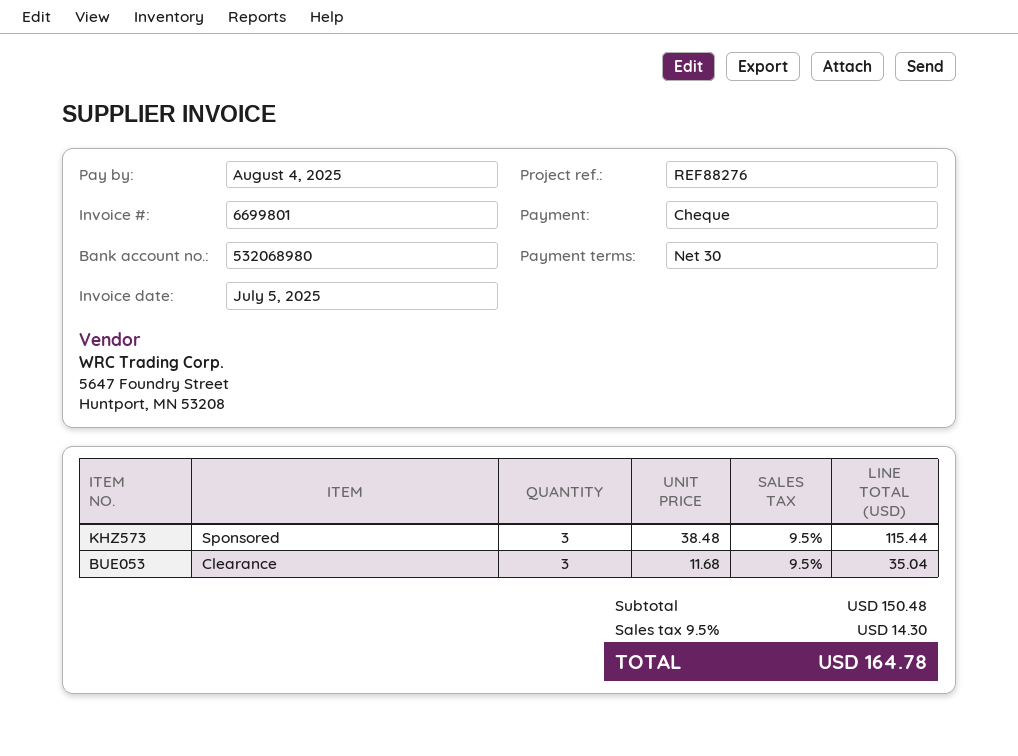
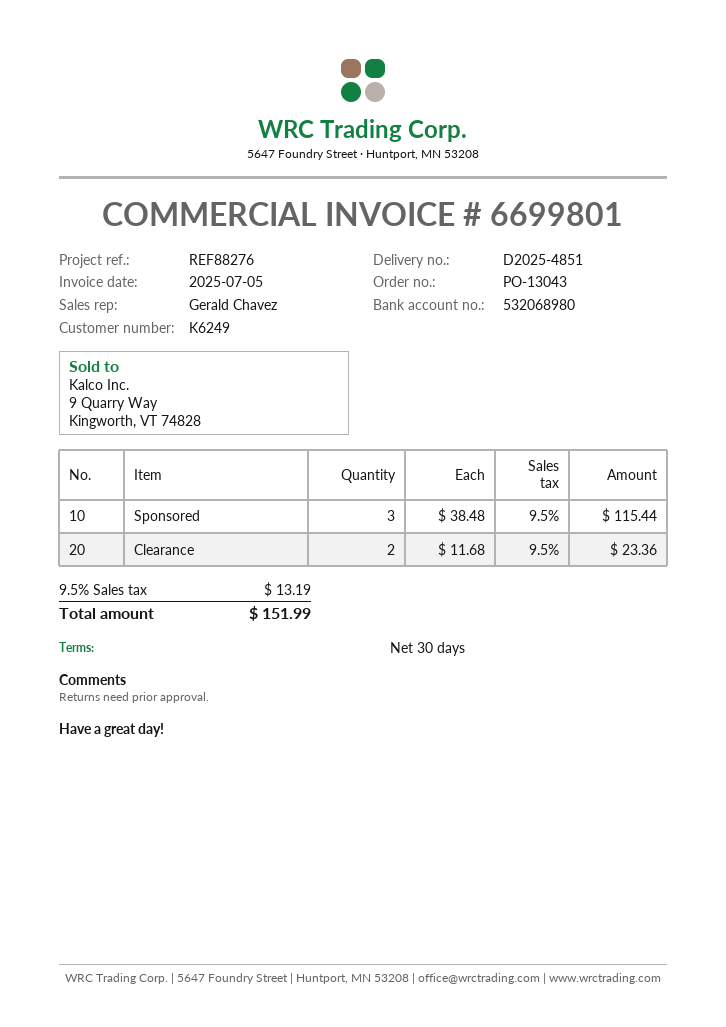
Clearance: 3 x 11.68 = 35.04 -> 2 x 11.68 = 23.36
tax: 9.5% = 14.30 -> 9.5% = 13.19
total: 164.78 -> 151.99

